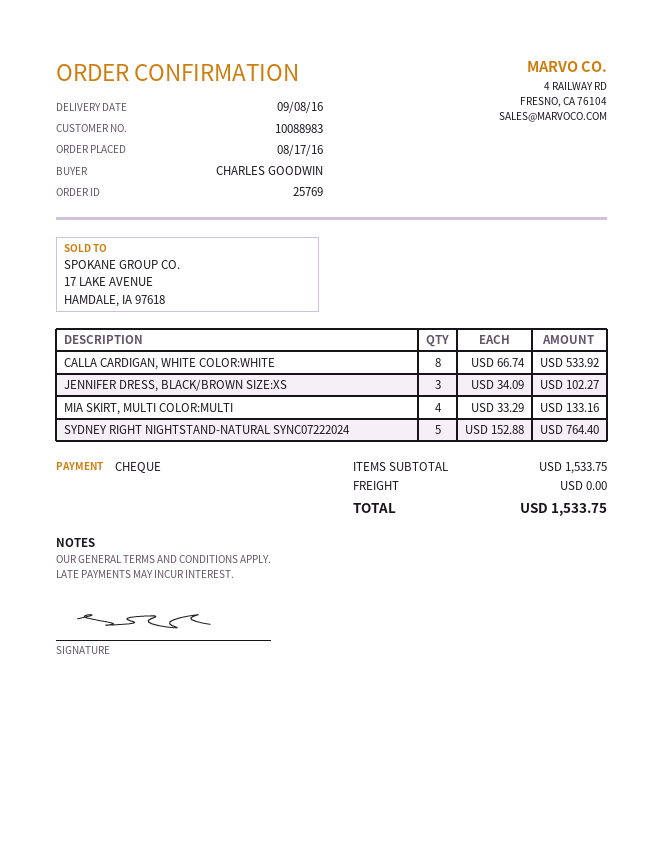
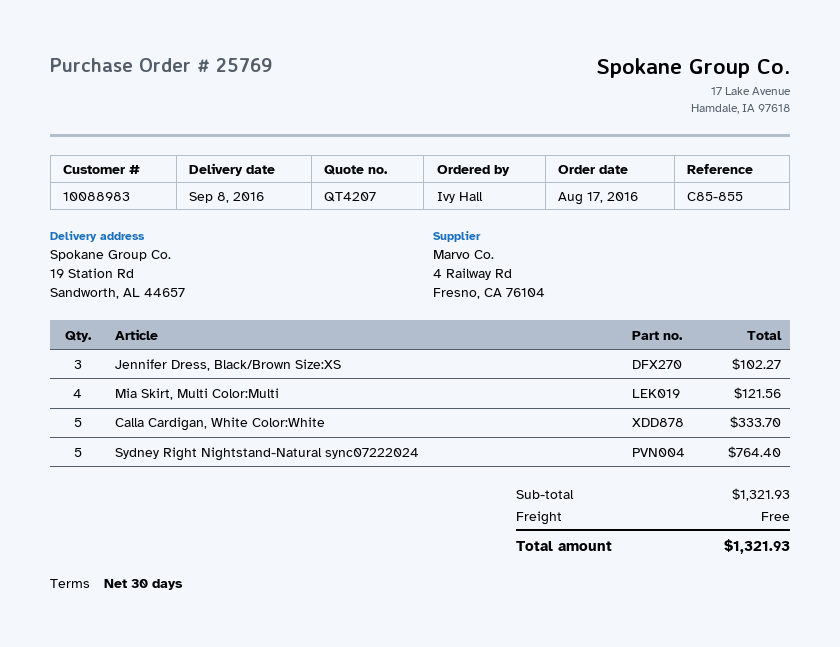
ordered by: CHARLES GOODWIN -> Ivy Hall
CALLA CARDIGAN, WHITE COLOR:WHITE: 8 for 533.92 -> 5 for 333.70
MIA SKIRT, MULTI COLOR:MULTI: 4 for 133.16 -> 4 for 121.56
subtotal: 1533.75 -> 1321.93
total: 1533.75 -> 1321.93

